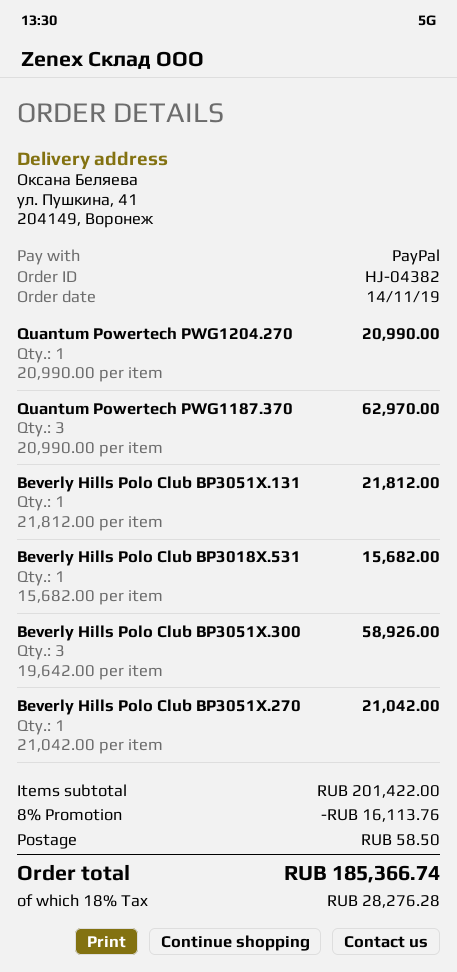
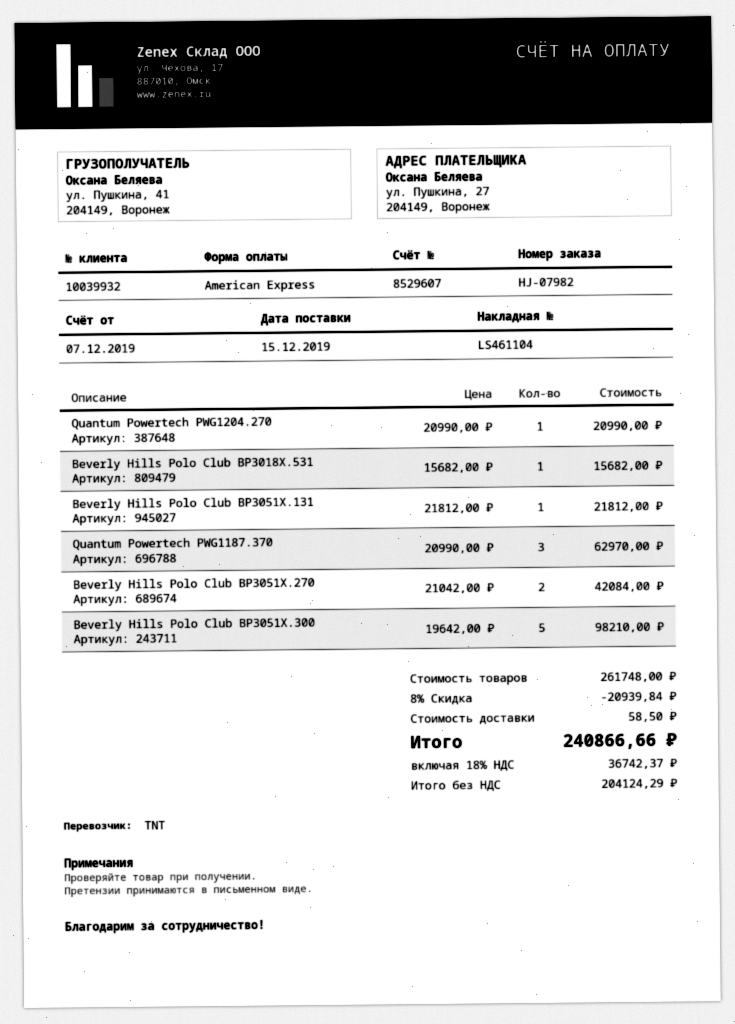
order number: HJ-04382 -> HJ-07982
payment method: PayPal -> American Express
Beverly Hills Polo Club BP3051X.300: 3 x 19642.00 = 58926.00 -> 5 x 19642.00 = 98210.00
Beverly Hills Polo Club BP3051X.270: 1 x 21042.00 = 21042.00 -> 2 x 21042.00 = 42084.00
subtotal: 201422.00 -> 261748.00
discount: 8% = 16113.76 -> 8% = 20939.84
tax: 18% = 28276.28 -> 18% = 36742.37
total: 185366.74 -> 240866.66

